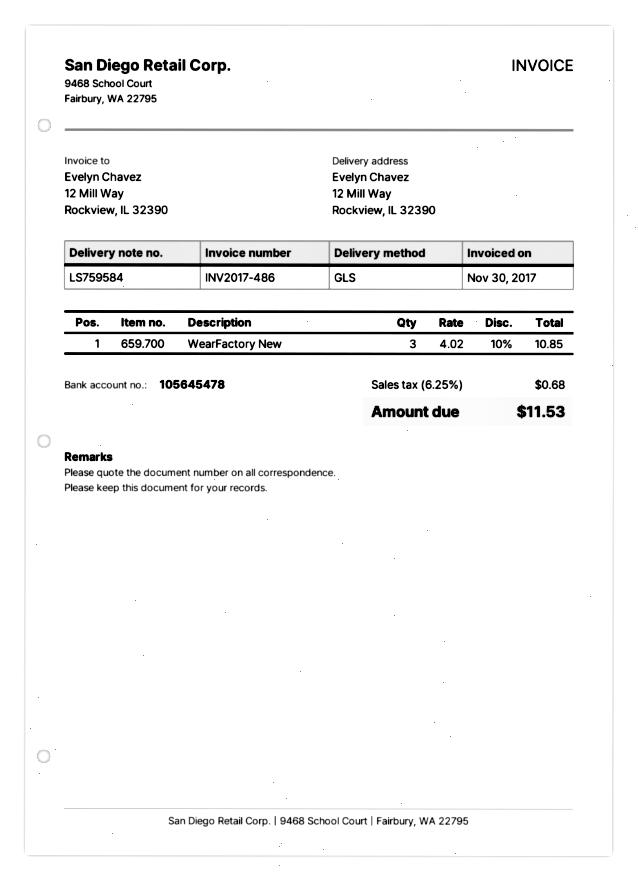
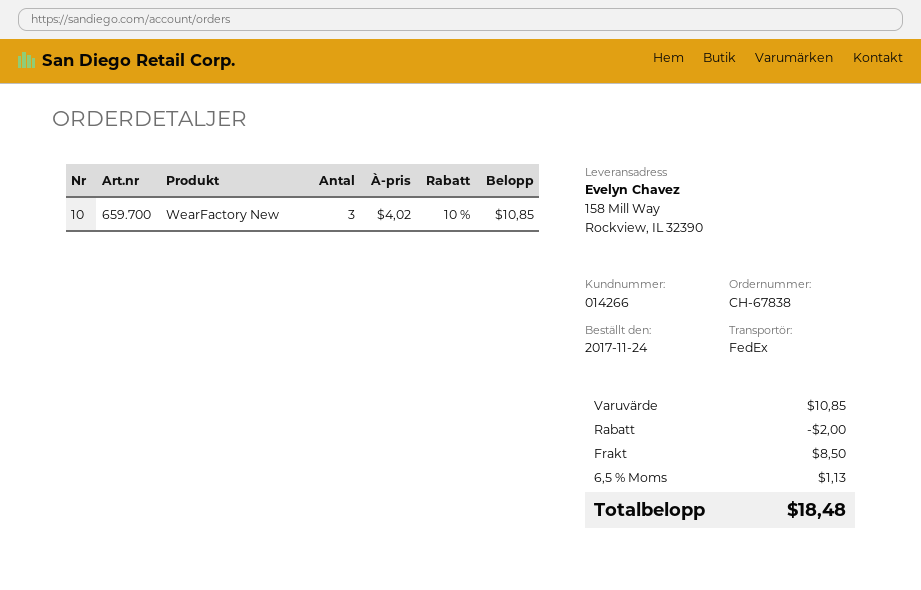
shipping method: GLS -> FedEx
ship to: 12 Mill Way, Rockview, IL 32390 -> 158 Mill Way, Rockview, IL 32390
discount: none -> 2.00
shipping: none -> 8.50
tax: 6.25% = 0.68 -> 6.5% = 1.13
total: 11.53 -> 18.48

